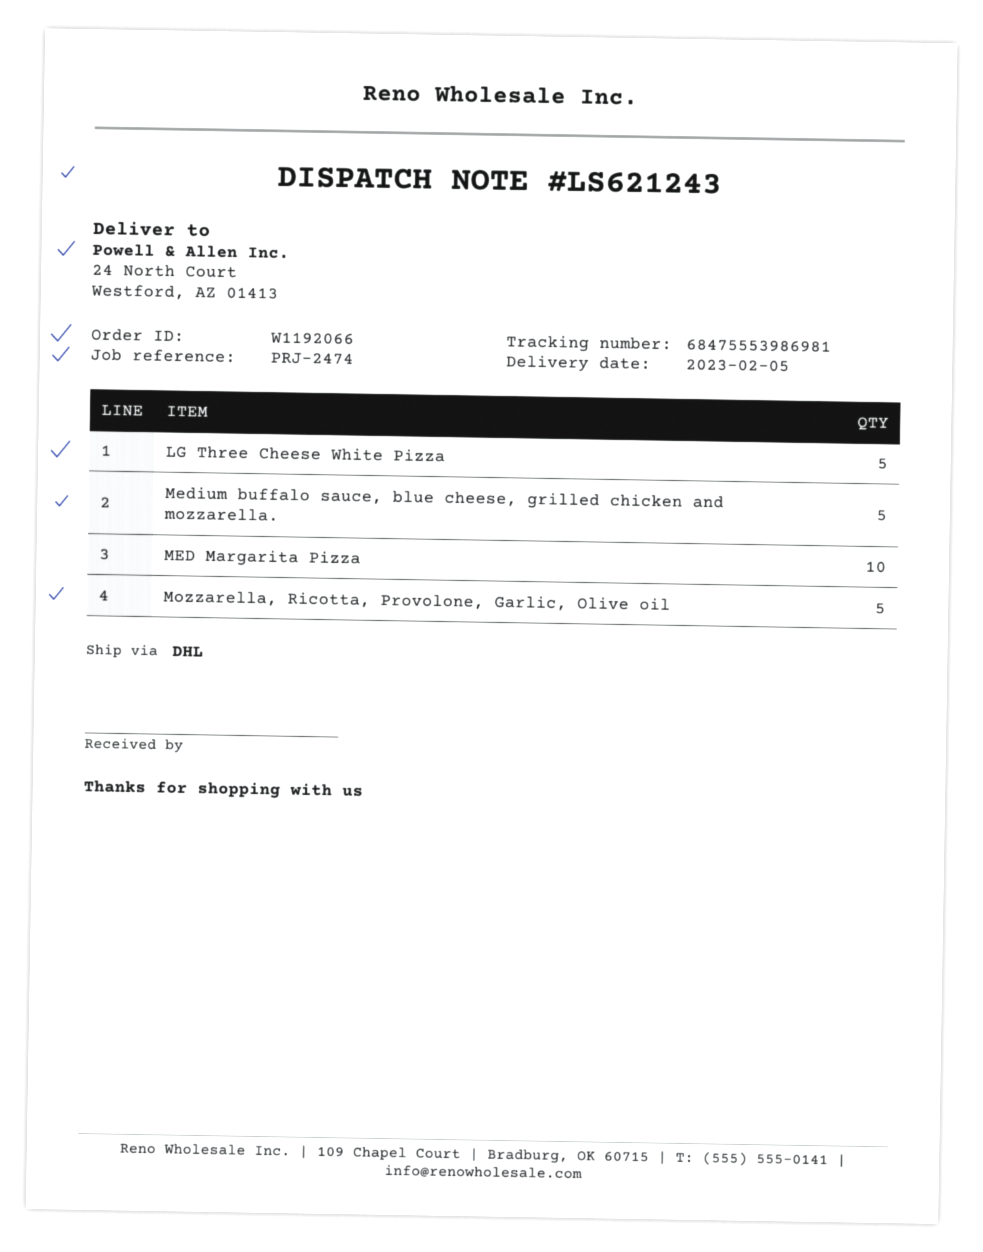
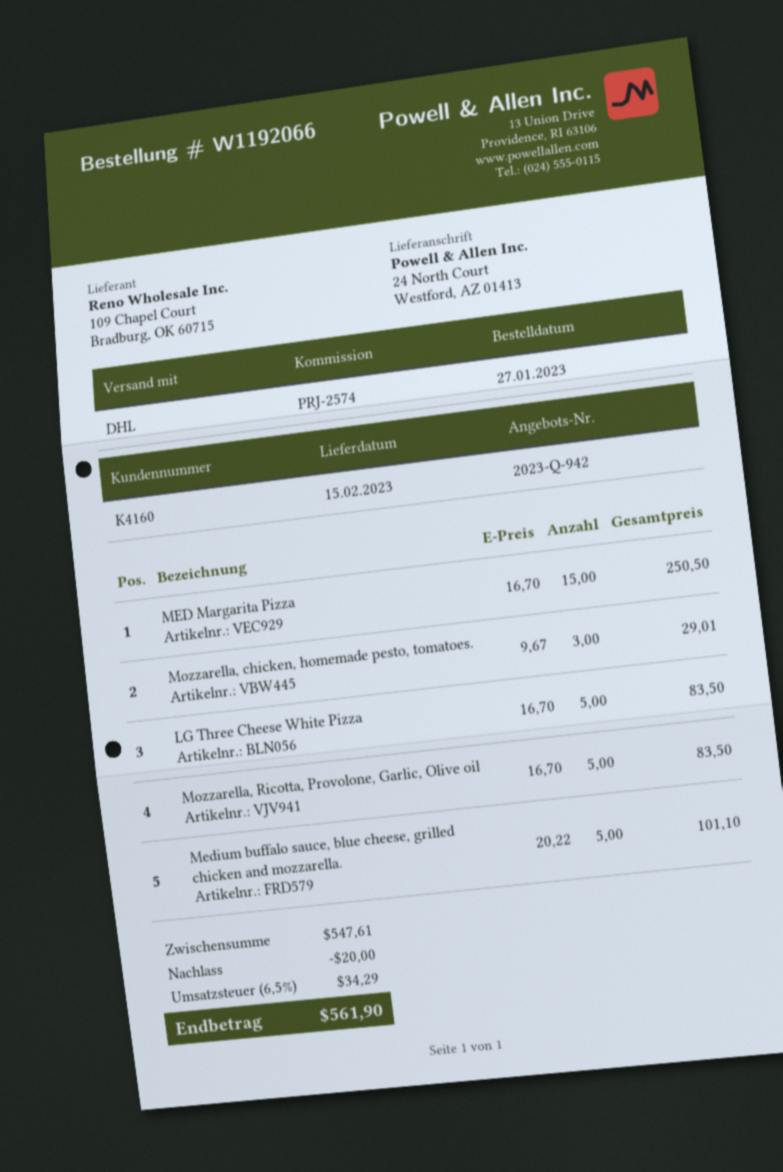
delivery date: 2023-02-05 -> 2023-02-15
reference: PRJ-2474 -> PRJ-2574
MED Margarita Pizza: 10 -> 15
Mozzarella, chicken, homemade pesto, tomatoes.: none -> 3

